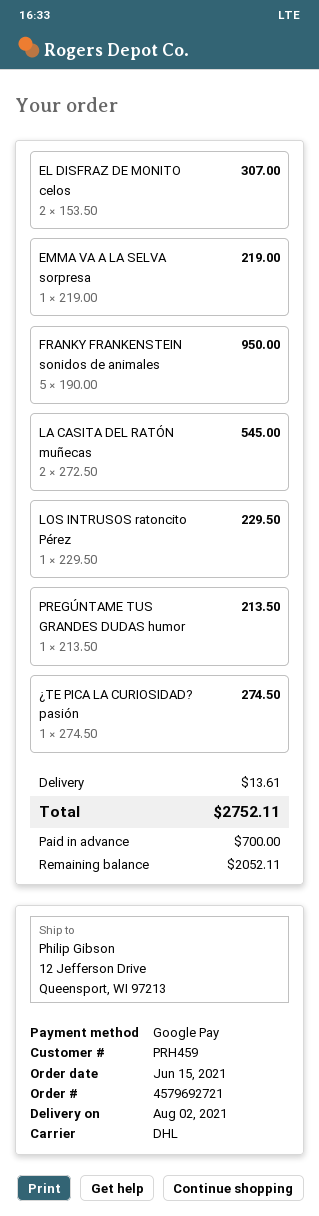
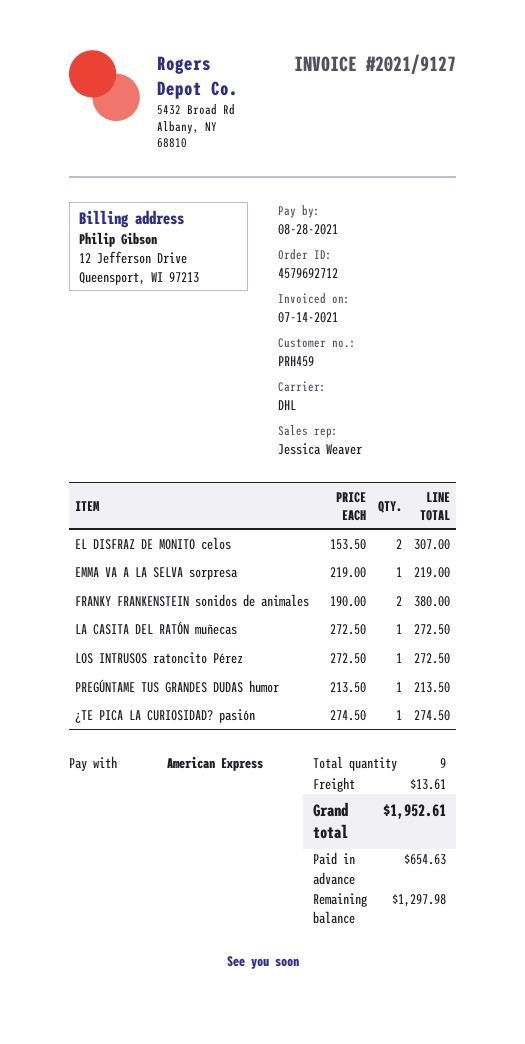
order number: 4579692721 -> 4579692712
payment method: Google Pay -> American Express
FRANKY FRANKENSTEIN sonidos de animales: 5 x 190.00 = 950.00 -> 2 x 190.00 = 380.00
LA CASITA DEL RATÓN muñecas: 2 x 272.50 = 545.00 -> 1 x 272.50 = 272.50
LOS INTRUSOS ratoncito Pérez: 1 x 229.50 = 229.50 -> 1 x 272.50 = 272.50
total: 2752.11 -> 1952.61
deposit: 700.00 -> 654.63
balance: 2052.11 -> 1297.98

